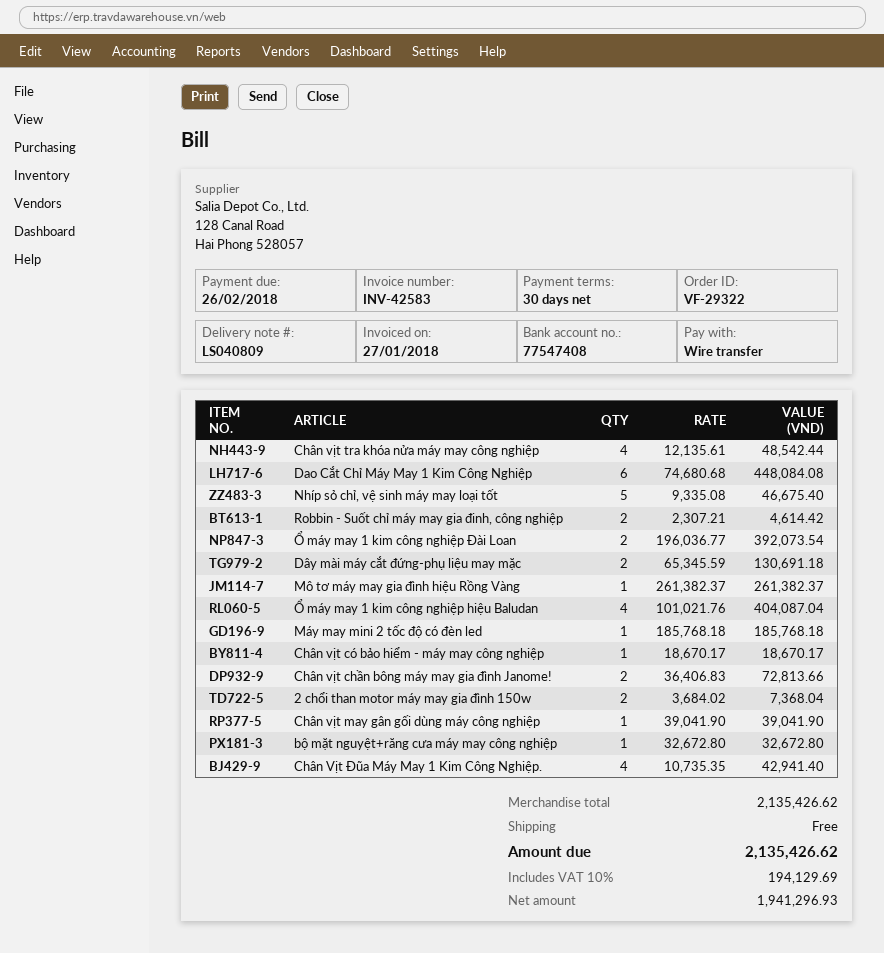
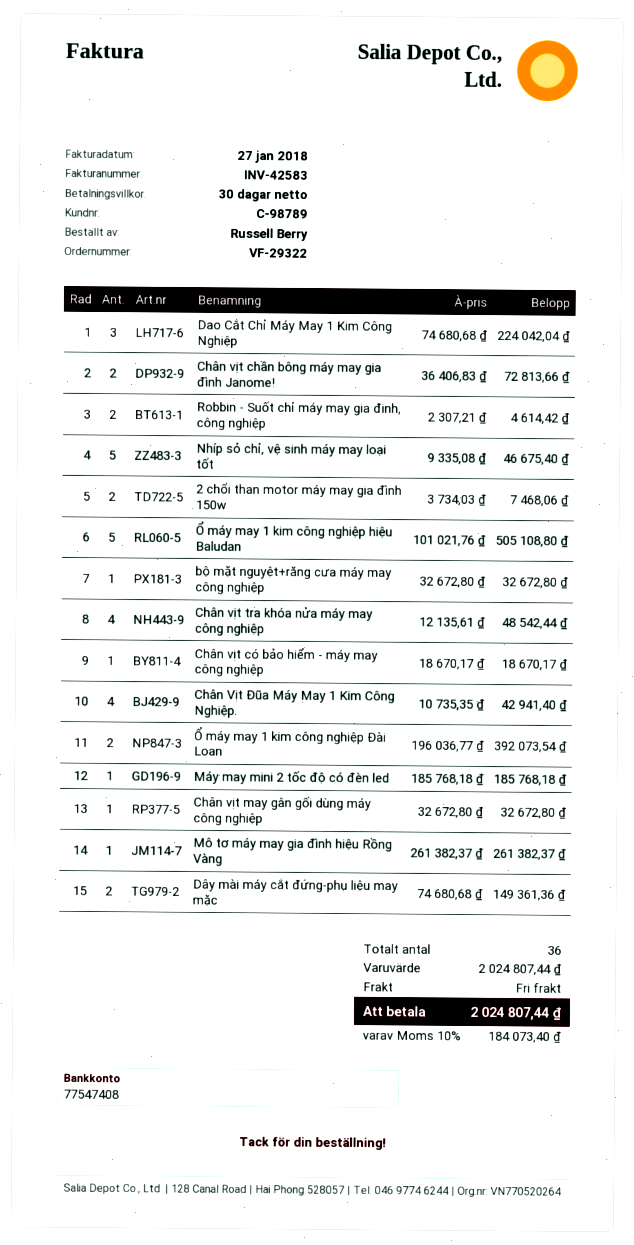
Dao Cắt Chỉ Máy May 1 Kim Công Nghiệp: 6 x 74680.68 = 448084.08 -> 3 x 74680.68 = 224042.04
Dây mài máy cắt đứng-phụ liệu may mặc: 2 x 65345.59 = 130691.18 -> 2 x 74680.68 = 149361.36
Ổ máy may 1 kim công nghiệp hiệu Baludan: 4 x 101021.76 = 404087.04 -> 5 x 101021.76 = 505108.80
2 chổi than motor máy may gia đình 150w: 2 x 3684.02 = 7368.04 -> 2 x 3734.03 = 7468.06
Chân vịt may gân gối dùng máy công nghiệp: 1 x 39041.90 = 39041.90 -> 1 x 32672.80 = 32672.80
subtotal: 2135426.62 -> 2024807.44
tax: 10% = 194129.69 -> 10% = 184073.40
total: 2135426.62 -> 2024807.44

